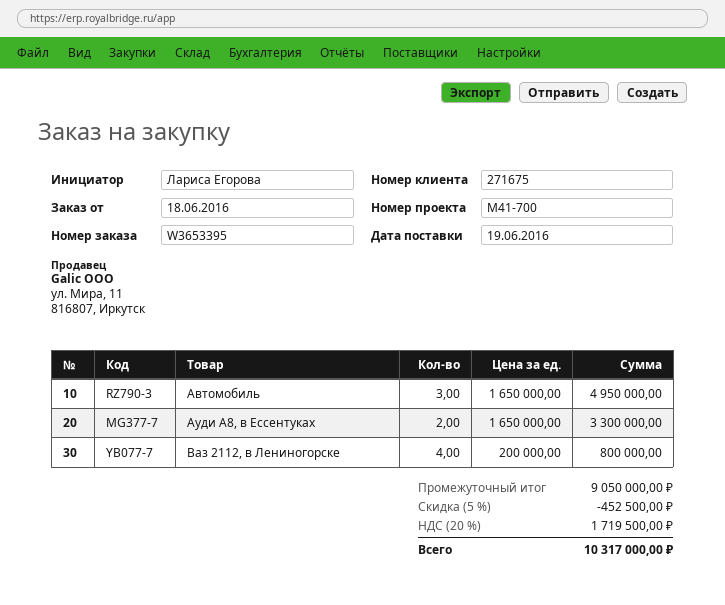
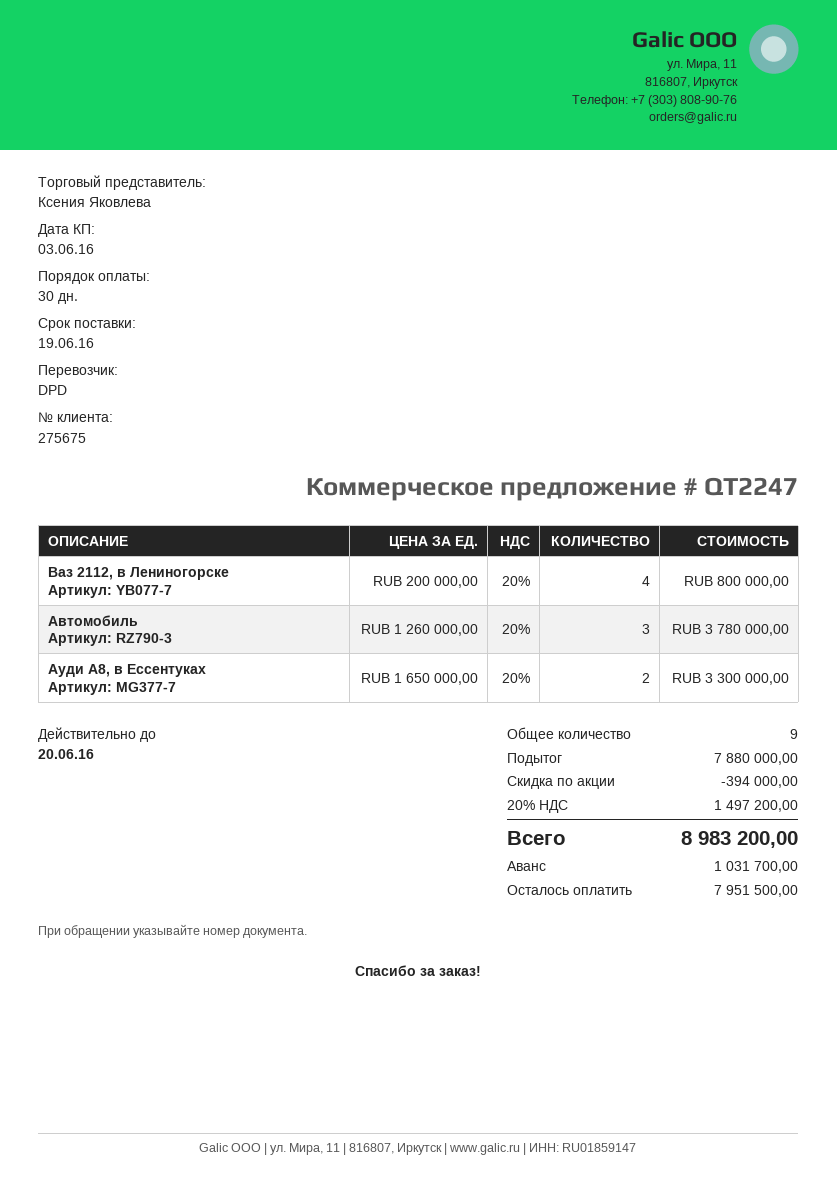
customer number: 271675 -> 275675
Автомобиль: 3 x 1650000.00 = 4950000.00 -> 3 x 1260000.00 = 3780000.00
subtotal: 9050000.00 -> 7880000.00
discount: 452500.00 -> 394000.00
tax: 20% = 1719500.00 -> 20% = 1497200.00
total: 10317000.00 -> 8983200.00

